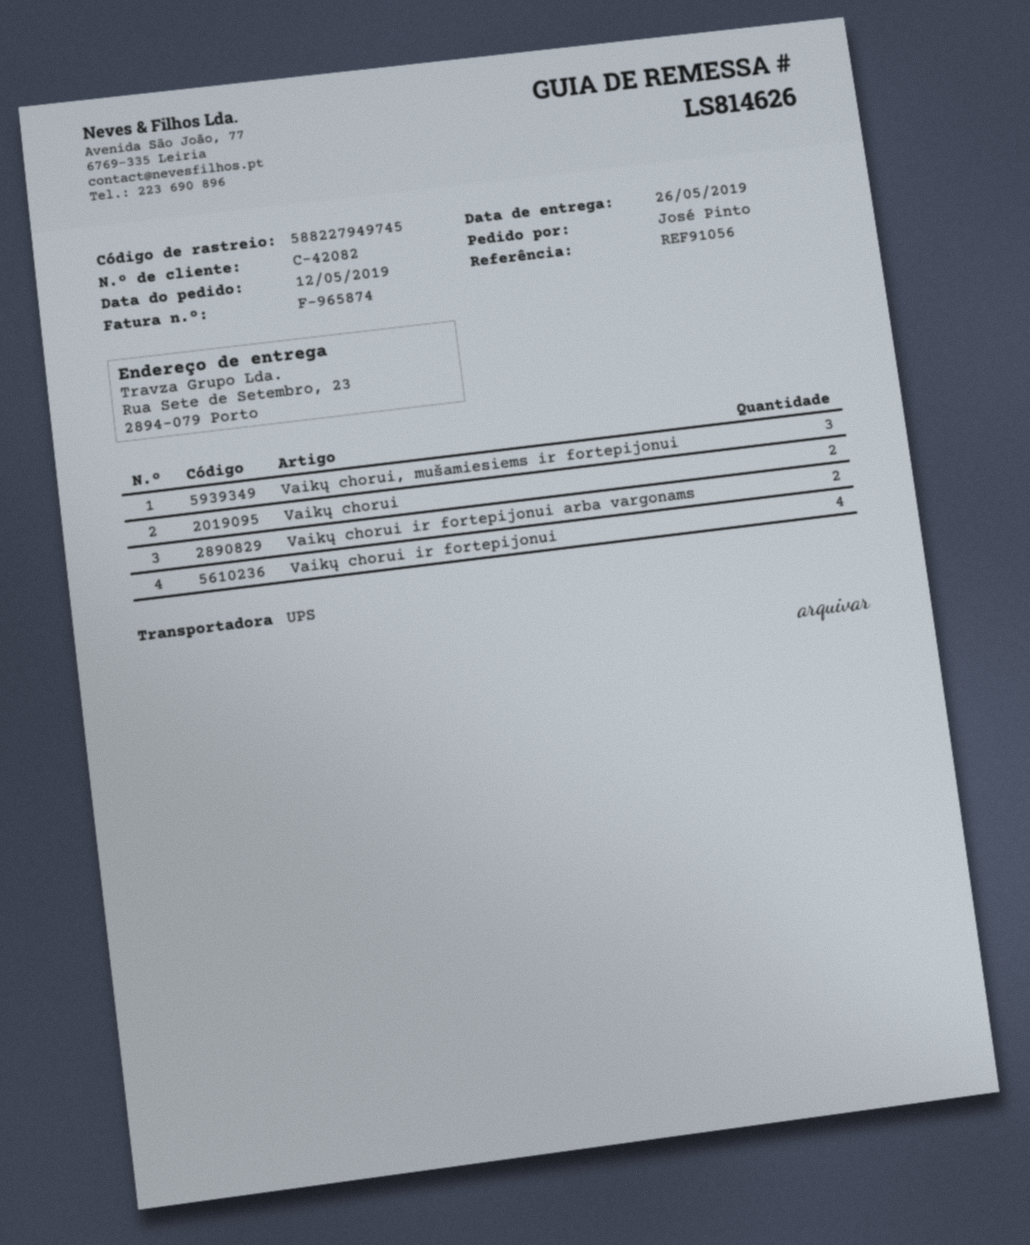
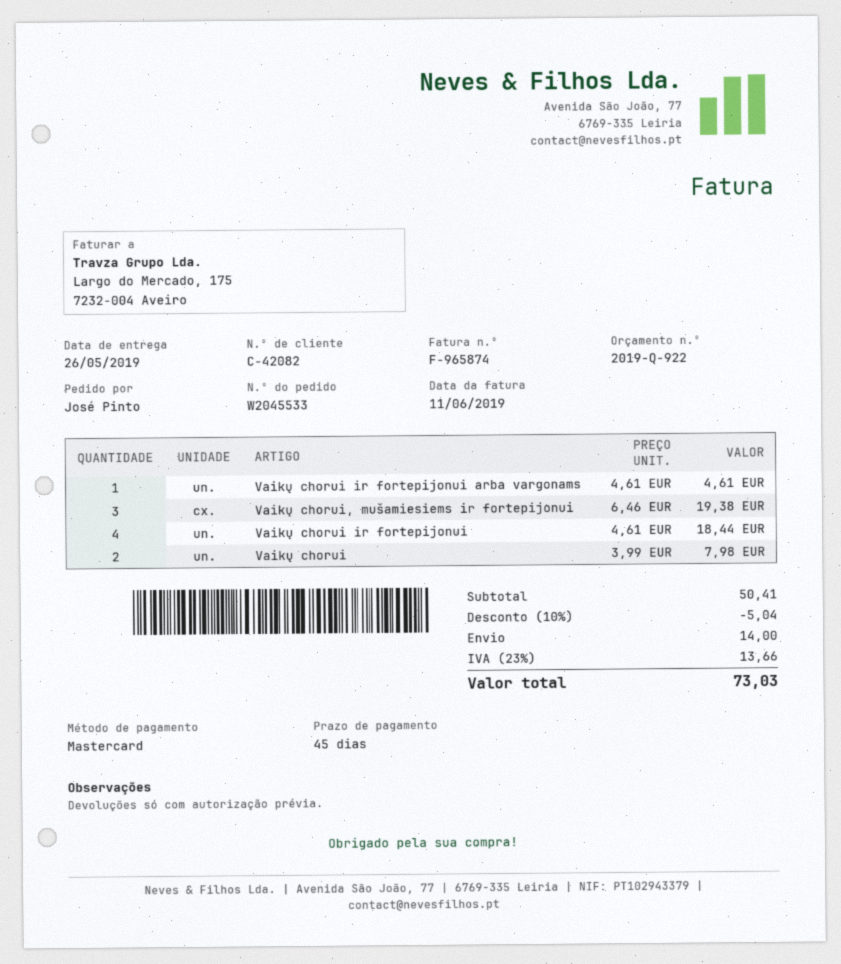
Vaikų chorui ir fortepijonui arba vargonams: 2 -> 1

